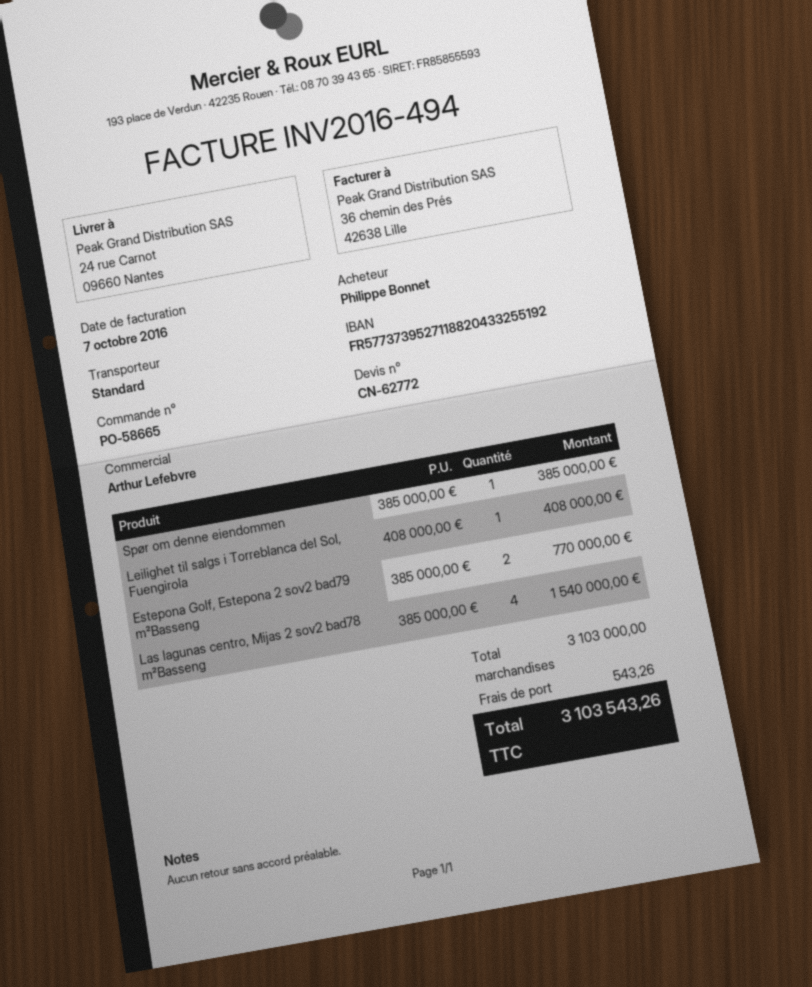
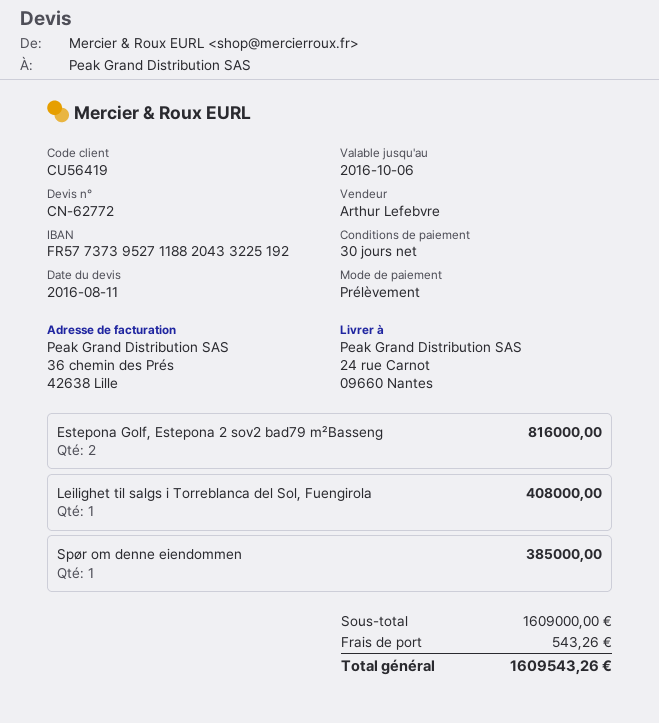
bank account: FR5773739527118820433255192 -> FR5773739527118820433225192
Estepona Golf, Estepona 2 sov2 bad79 m²Basseng: 2 for 770000.00 -> 2 for 816000.00
Las lagunas centro, Mijas 2 sov2 bad78 m²Basseng: 4 for 1540000.00 -> none
subtotal: 3103000.00 -> 1609000.00
total: 3103543.26 -> 1609543.26

